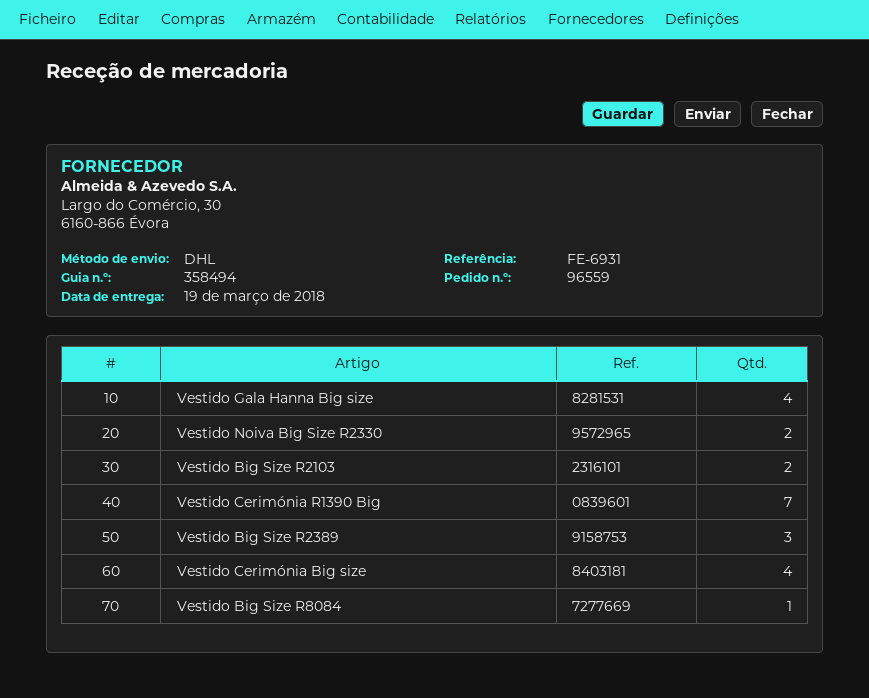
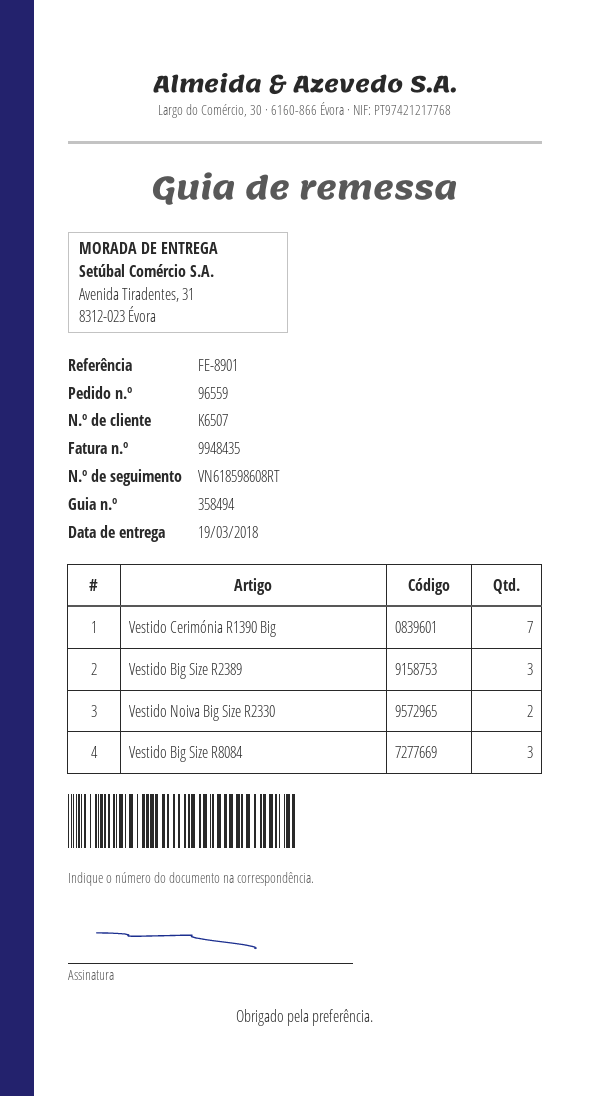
reference: FE-6931 -> FE-8901
Vestido Gala Hanna Big size: 4 -> none
Vestido Big Size R2103: 2 -> none
Vestido Cerimónia Big size: 4 -> none
Vestido Big Size R8084: 1 -> 3

